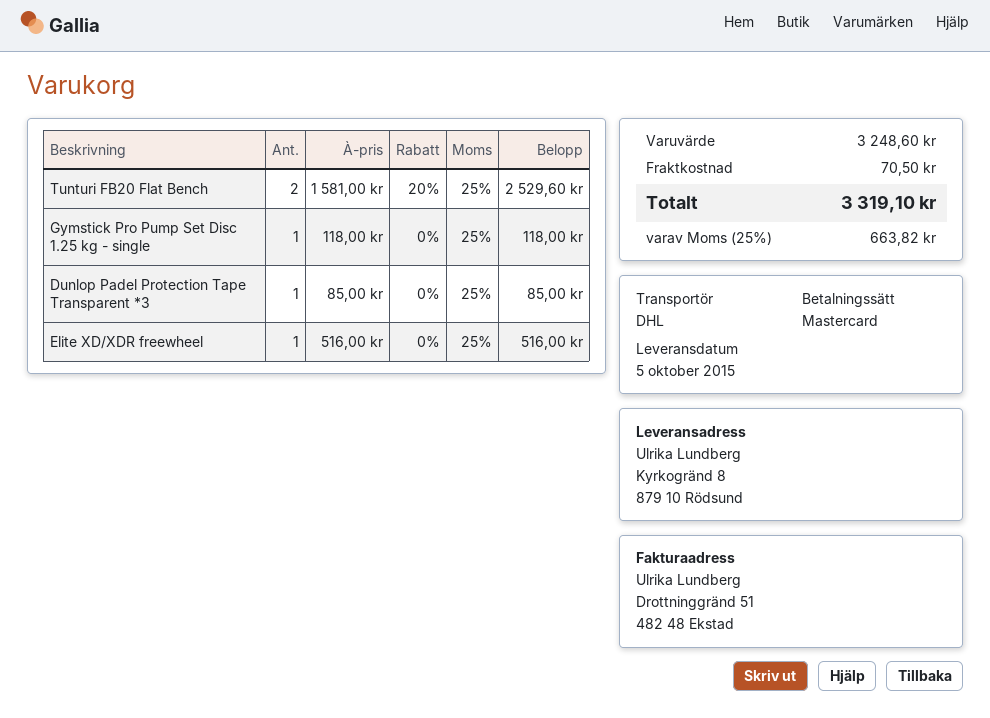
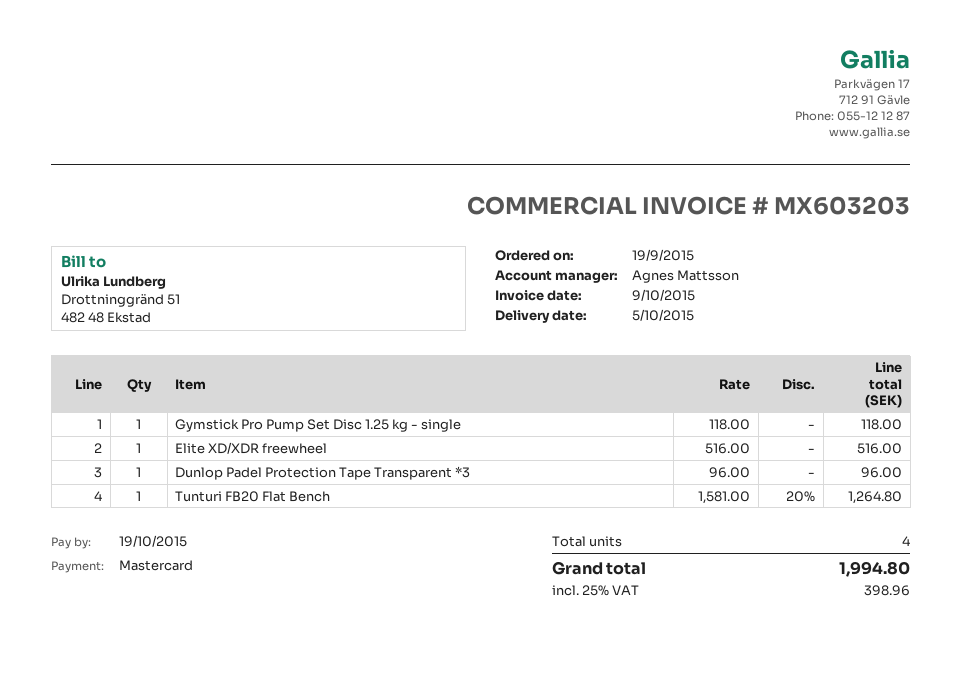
Tunturi FB20 Flat Bench: 2 x 1581.00 - 20% = 2529.60 -> 1 x 1581.00 - 20% = 1264.80
Dunlop Padel Protection Tape Transparent *3: 1 x 85.00 = 85.00 -> 1 x 96.00 = 96.00
shipping: 70.50 -> none
tax: 25% = 663.82 -> 25% = 398.96
total: 3319.10 -> 1994.80

